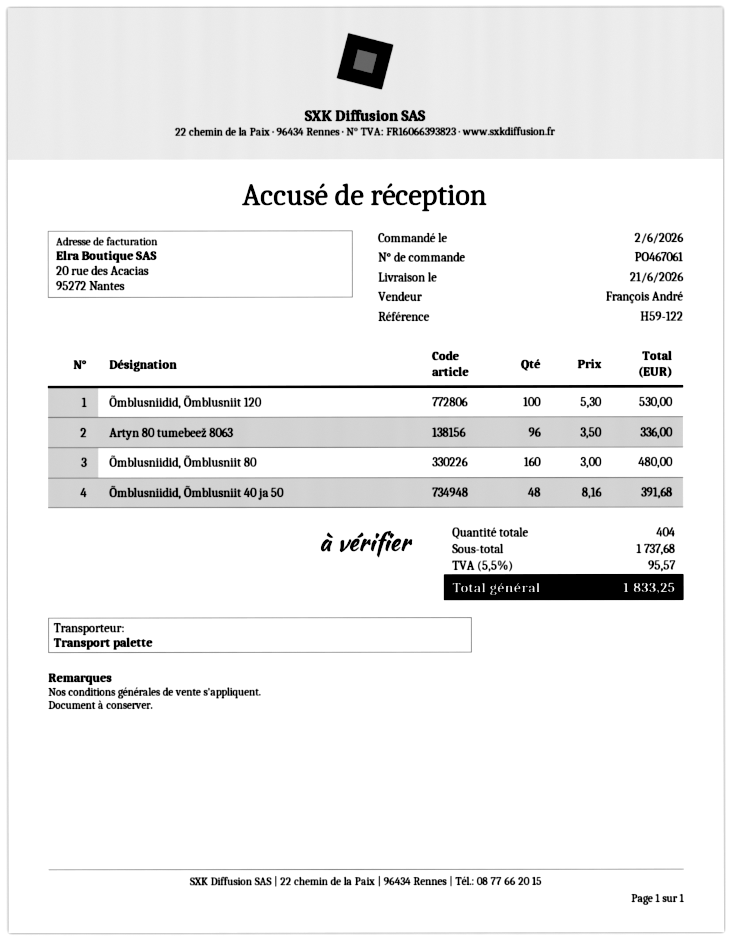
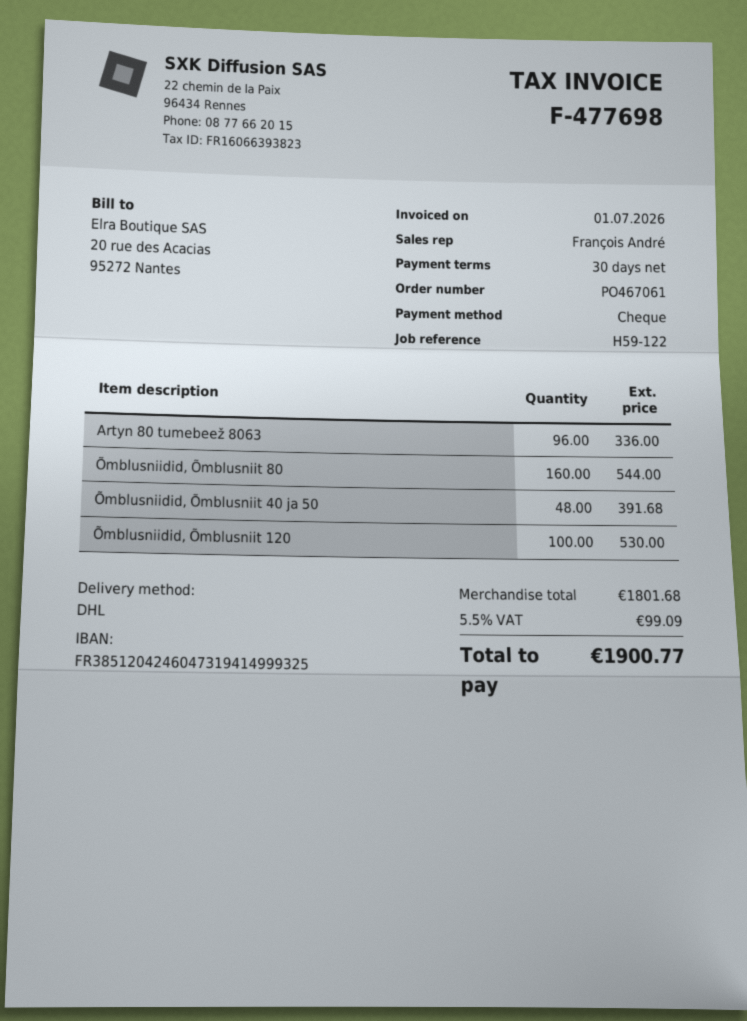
shipping method: pallet freight -> DHL
Õmblusniidid, Õmblusniit 80: 160 for 480.00 -> 160 for 544.00
subtotal: 1737.68 -> 1801.68
tax: 5.5% = 95.57 -> 5.5% = 99.09
total: 1833.25 -> 1900.77

